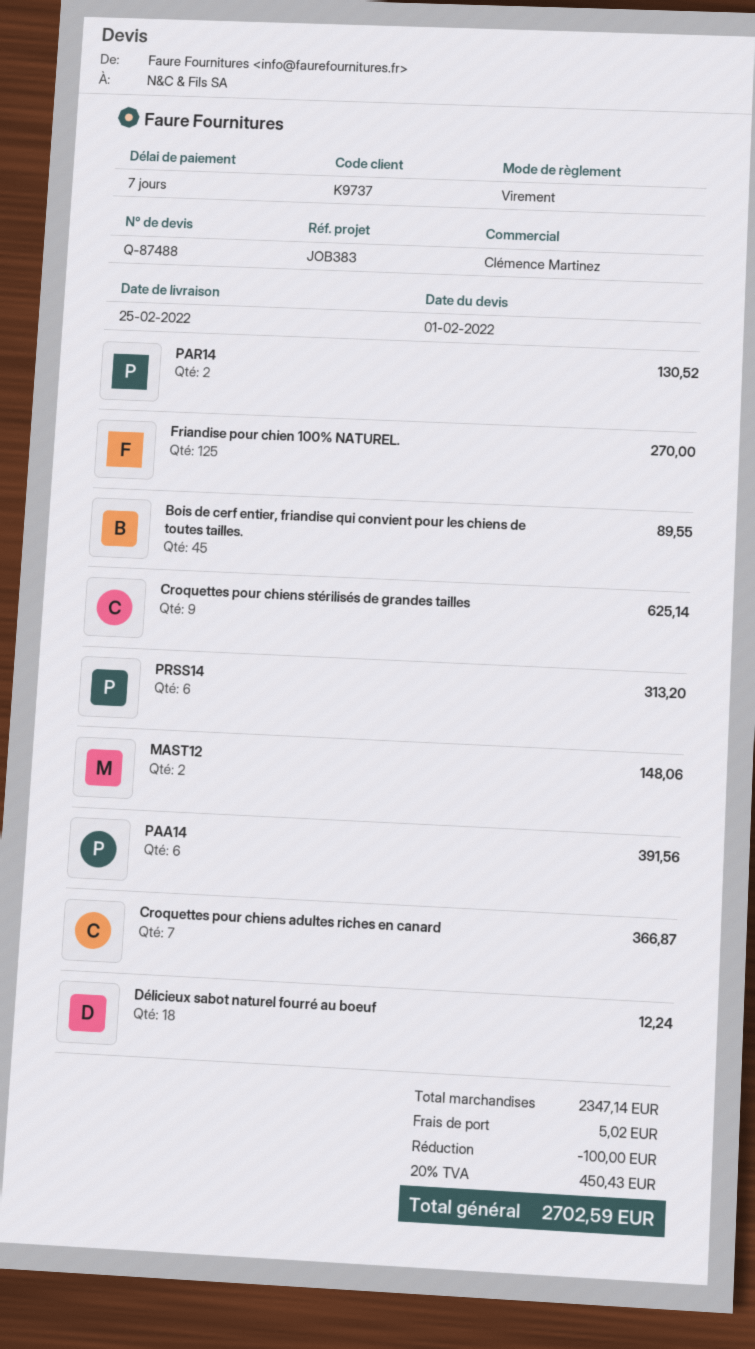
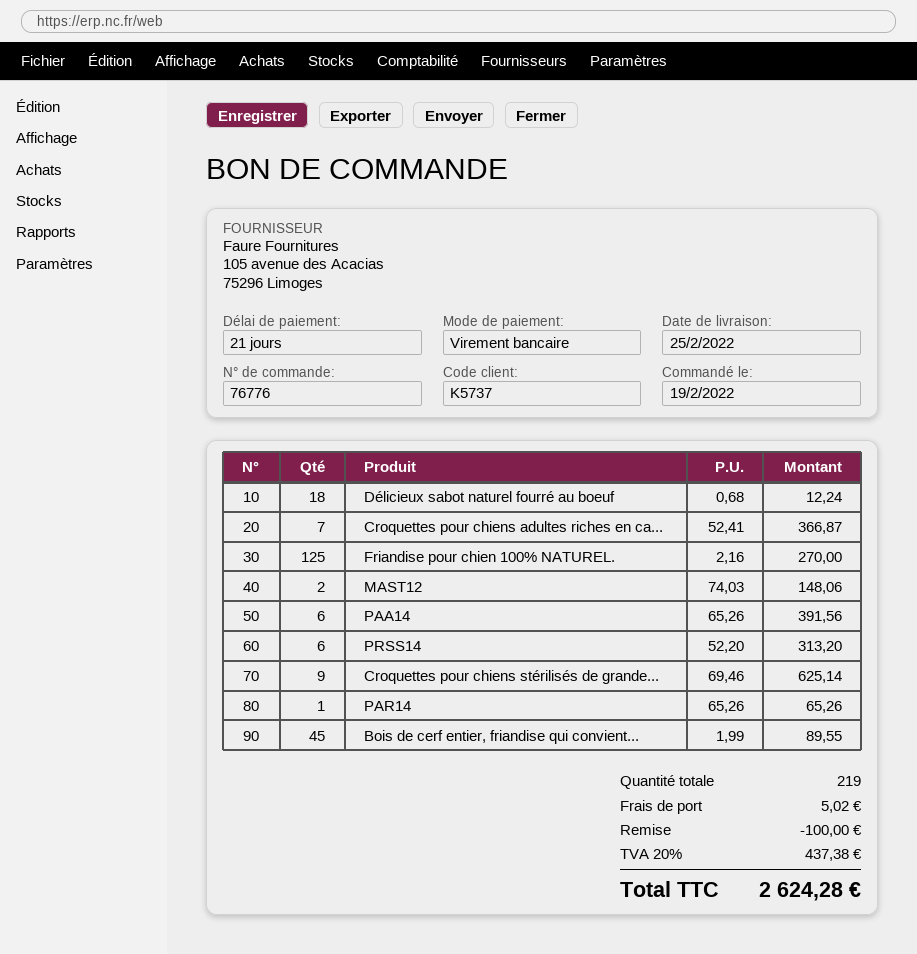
payment terms: 7 days -> 21 days
customer number: K9737 -> K5737
PAR14: 2 for 130.52 -> 1 for 65.26
tax: 20% = 450.43 -> 20% = 437.38
total: 2702.59 -> 2624.28

